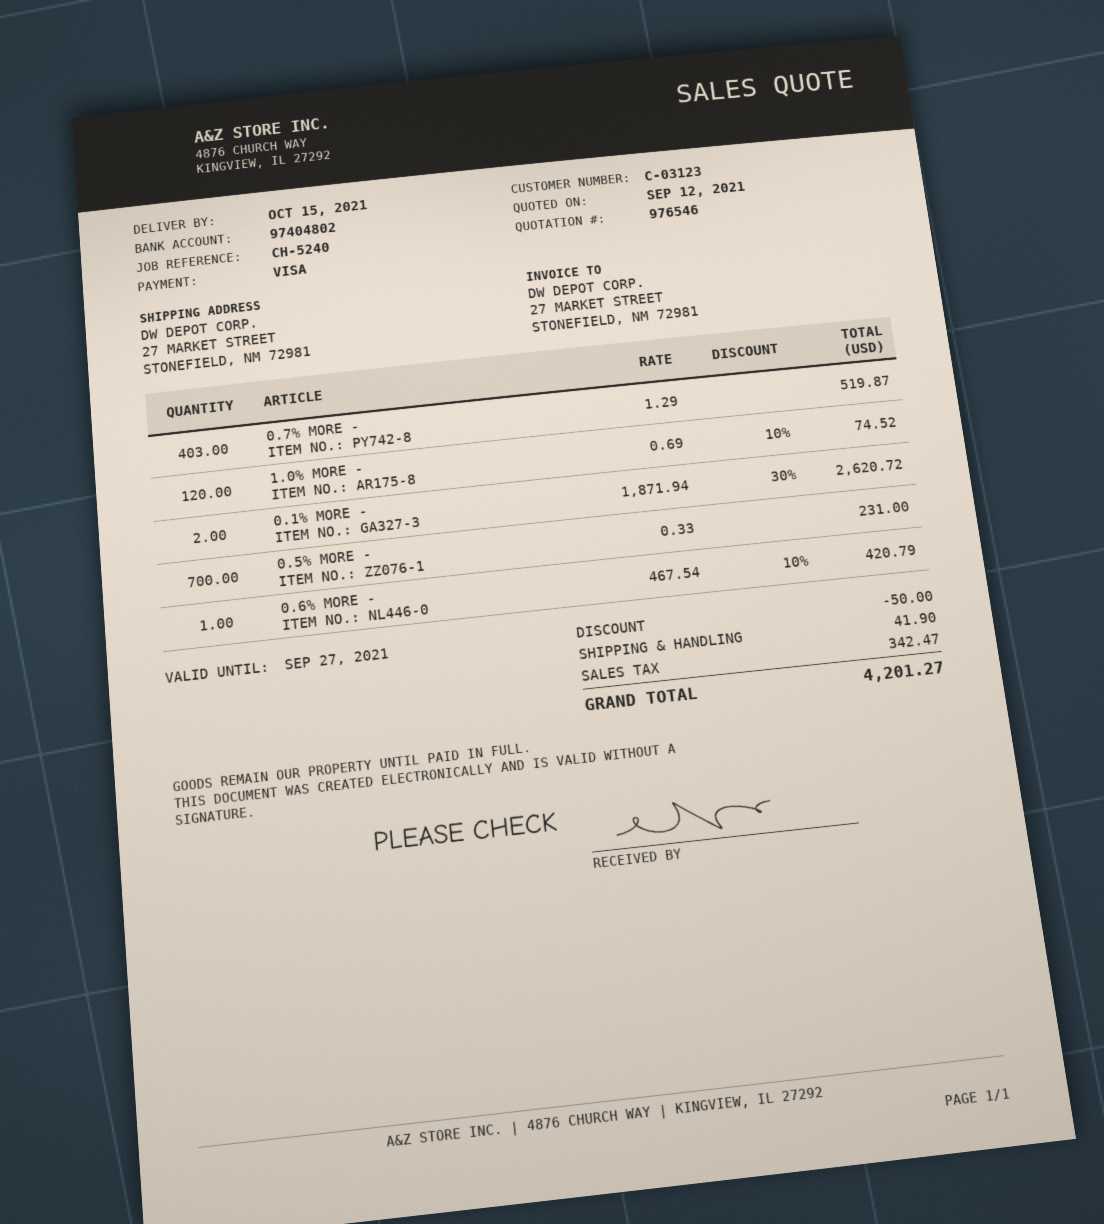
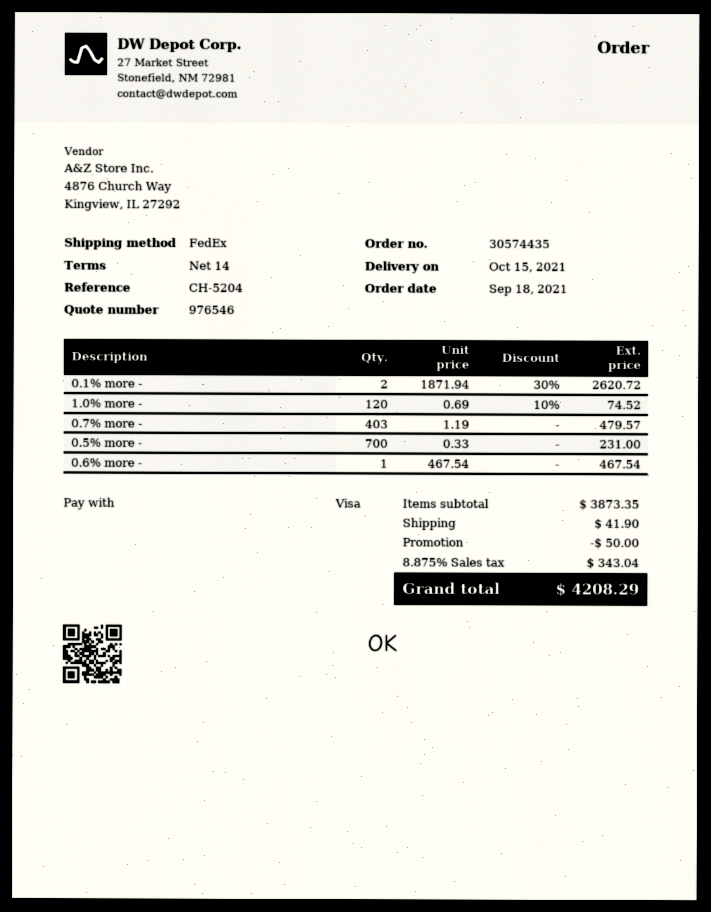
reference: CH-5240 -> CH-5204
0.7% MORE -: 403 x 1.29 = 519.87 -> 403 x 1.19 = 479.57
0.6% MORE -: 1 x 467.54 - 10% = 420.79 -> 1 x 467.54 = 467.54
tax: 342.47 -> 343.04
total: 4201.27 -> 4208.29

